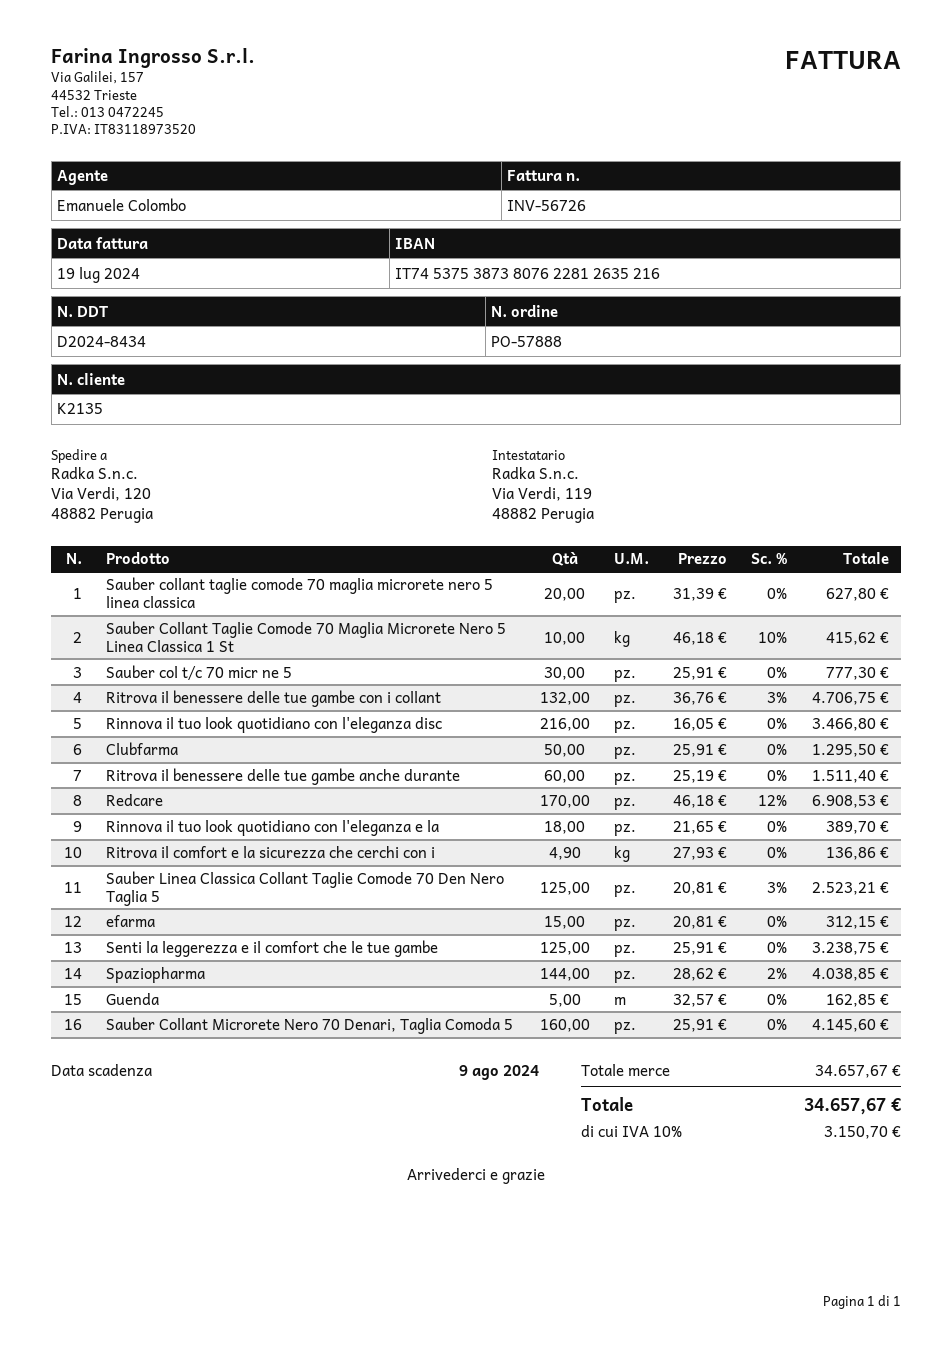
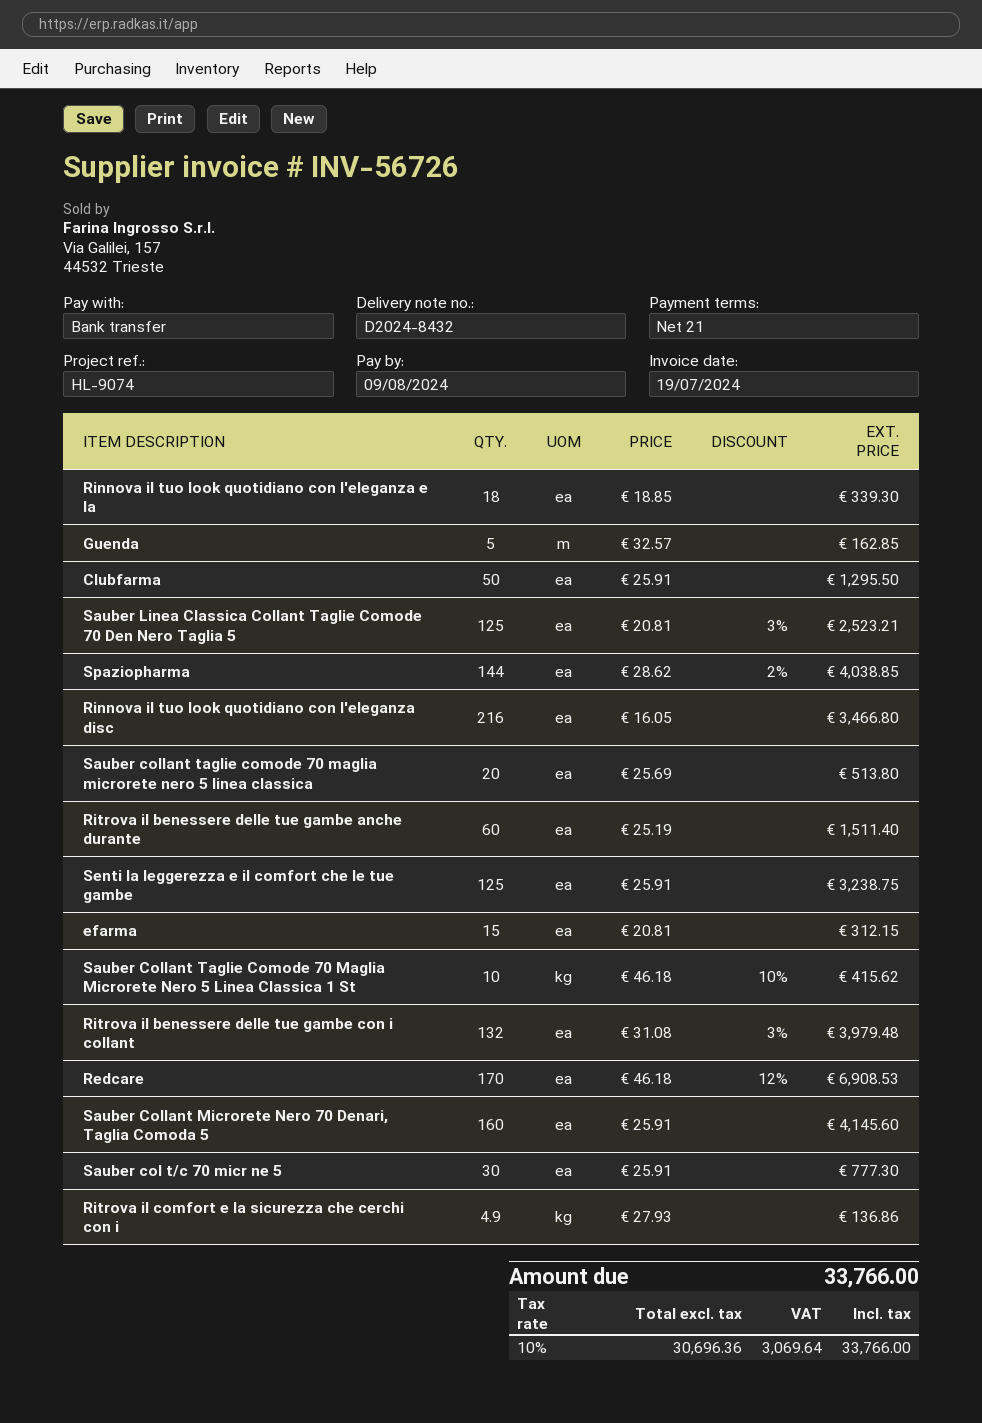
delivery note number: D2024-8434 -> D2024-8432
Sauber collant taglie comode 70 maglia microrete nero 5 linea classica: 20 x 31.39 = 627.80 -> 20 x 25.69 = 513.80
Ritrova il benessere delle tue gambe con i collant: 132 x 36.76 - 3% = 4706.75 -> 132 x 31.08 - 3% = 3979.48
Rinnova il tuo look quotidiano con l'eleganza e la: 18 x 21.65 = 389.70 -> 18 x 18.85 = 339.30
tax: 10% = 3150.70 -> 10% = 3069.64
total: 34657.67 -> 33766.00

